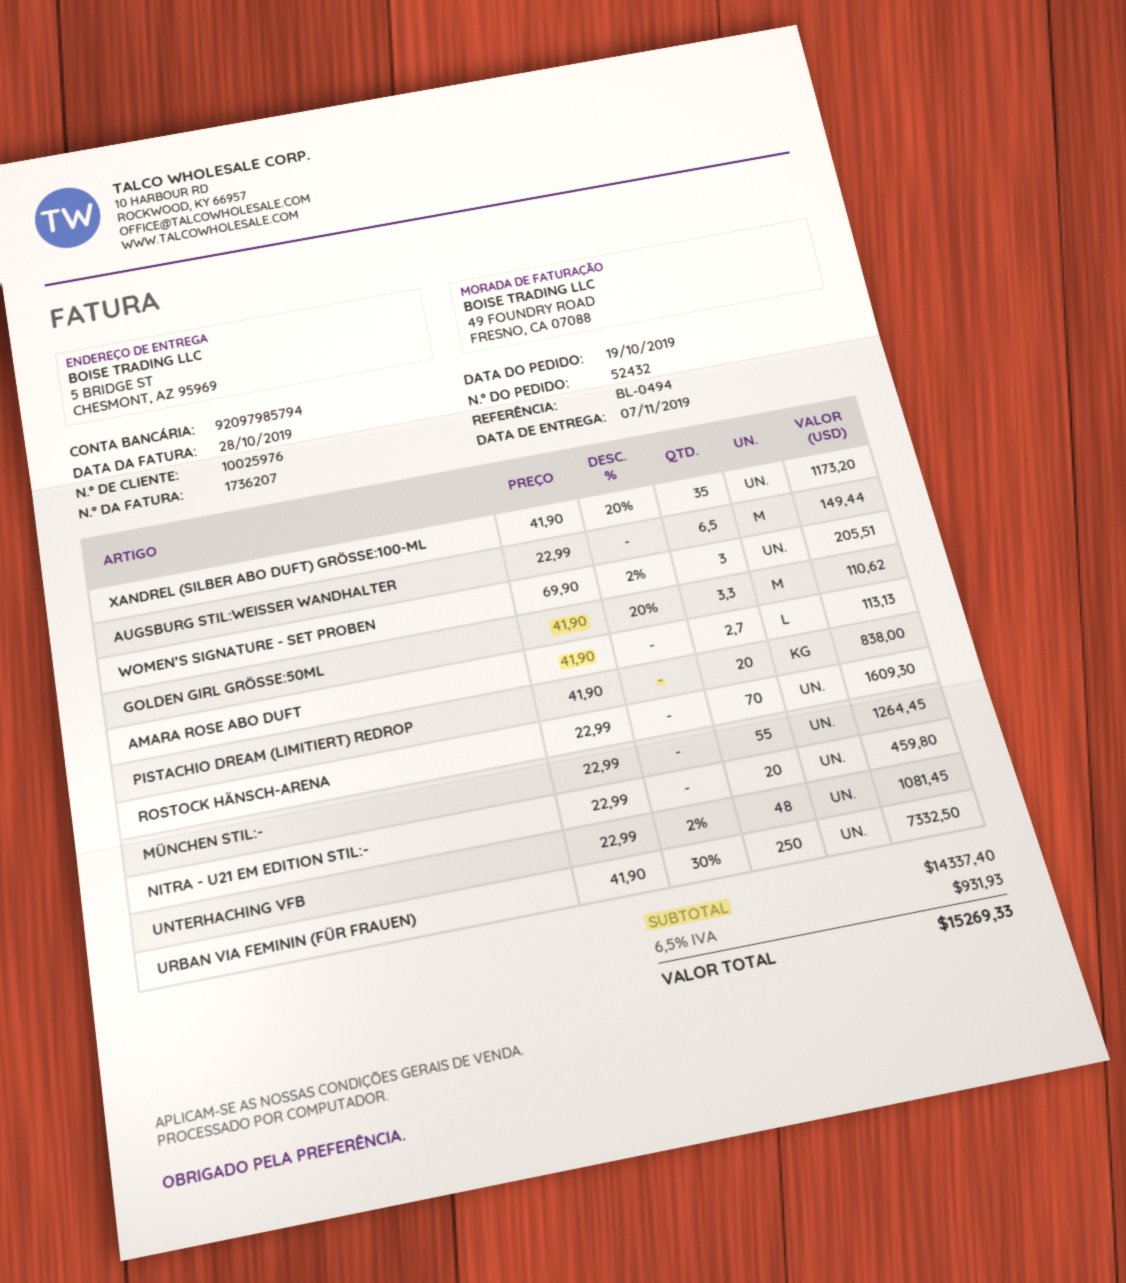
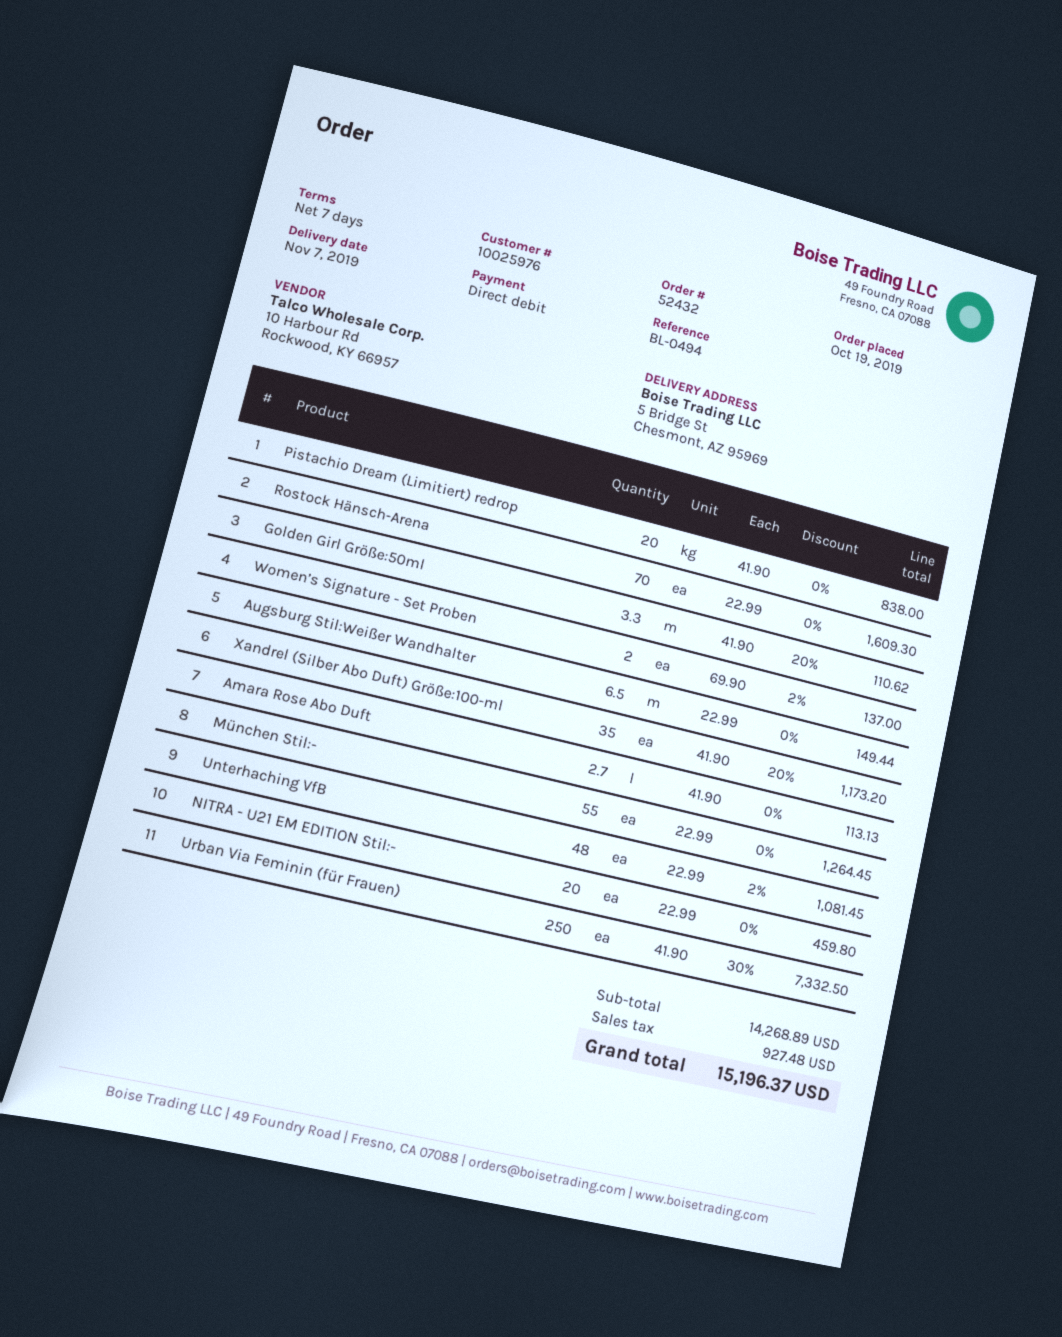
WOMEN’S SIGNATURE - SET PROBEN: 3 x 69.90 - 2% = 205.51 -> 2 x 69.90 - 2% = 137.00
subtotal: 14337.40 -> 14268.89
tax: 931.93 -> 927.48
total: 15269.33 -> 15196.37

